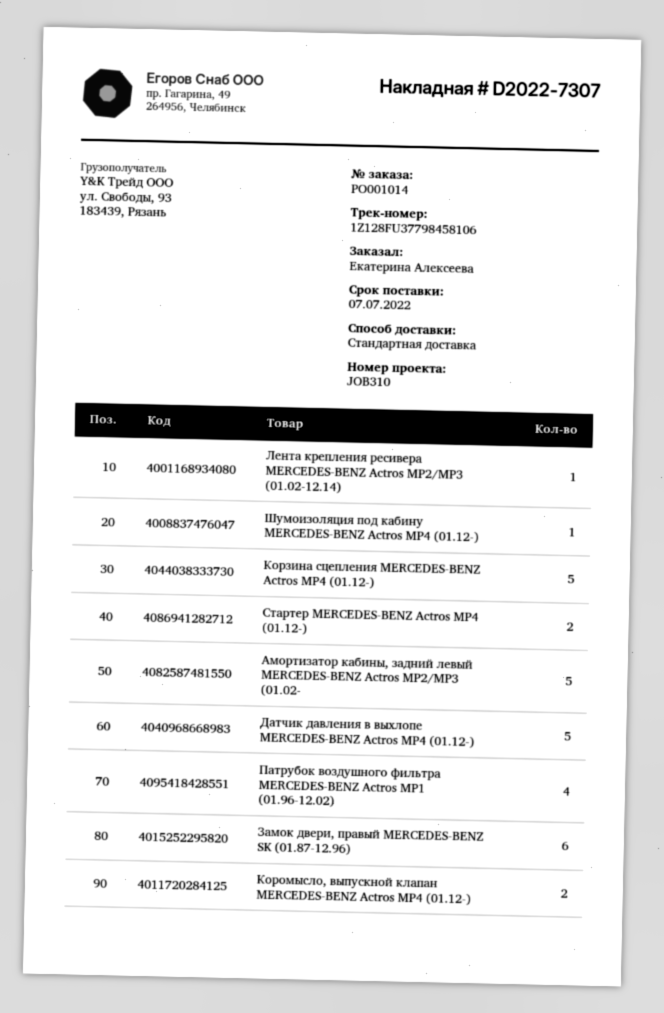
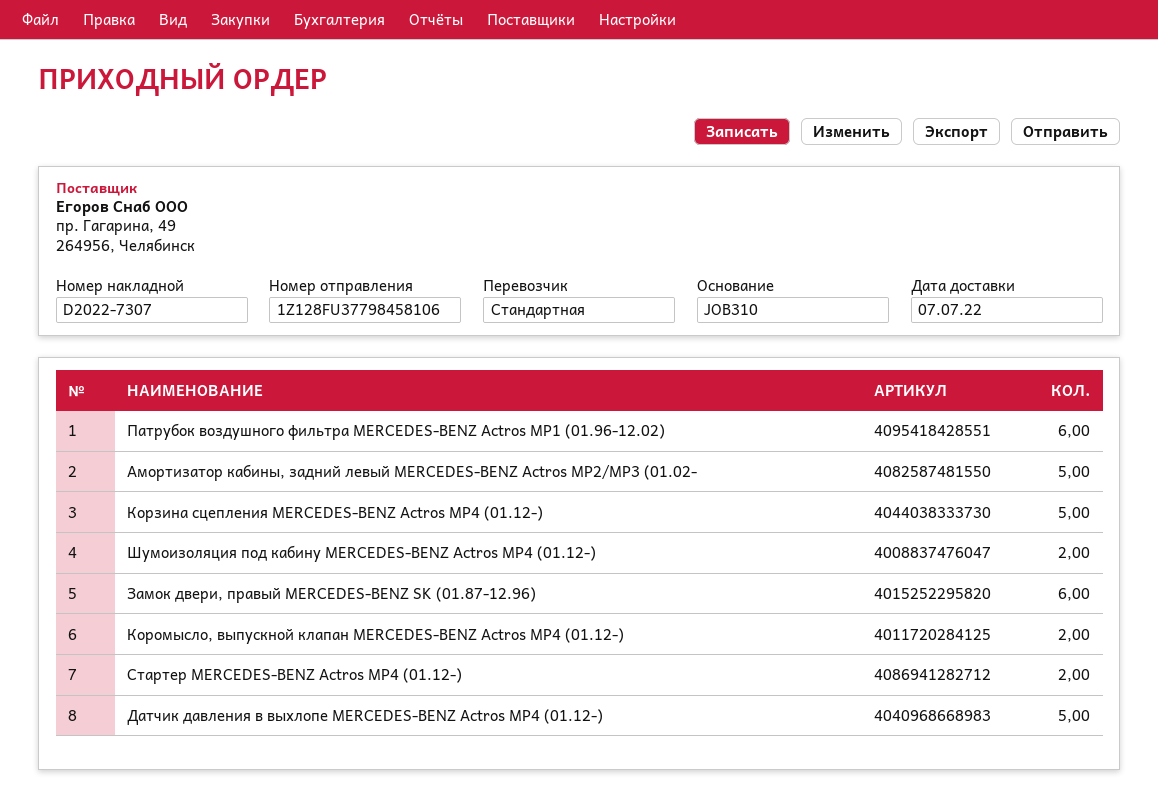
Лента крепления ресивера MERCEDES-BENZ Actros MP2/MP3 (01.02-12.14): 1 -> none
Шумоизоляция под кабину MERCEDES-BENZ Actros MP4 (01.12-): 1 -> 2
Патрубок воздушного фильтра MERCEDES-BENZ Actros MP1 (01.96-12.02): 4 -> 6

